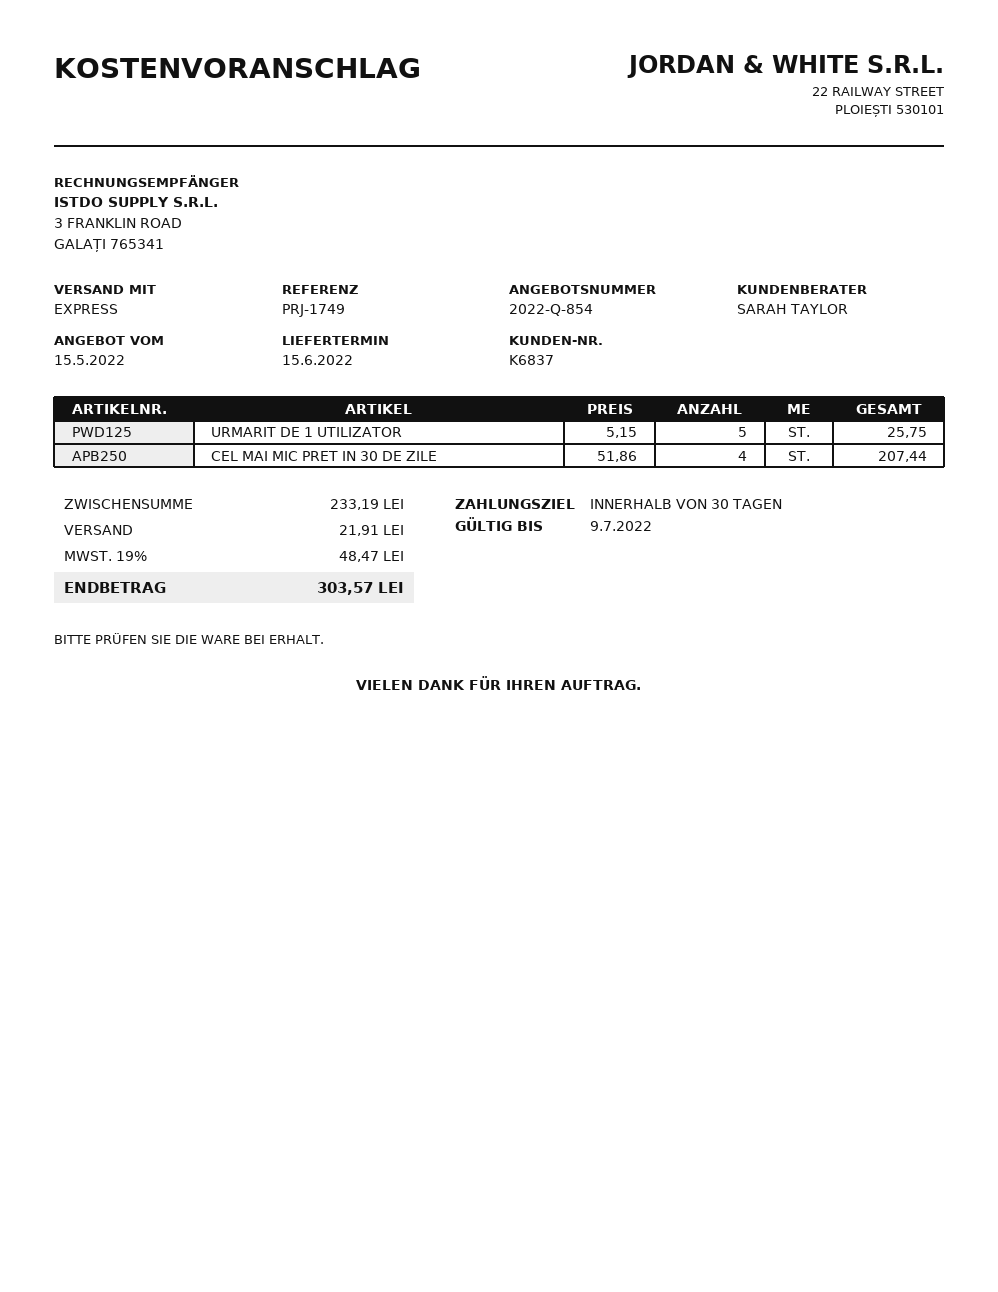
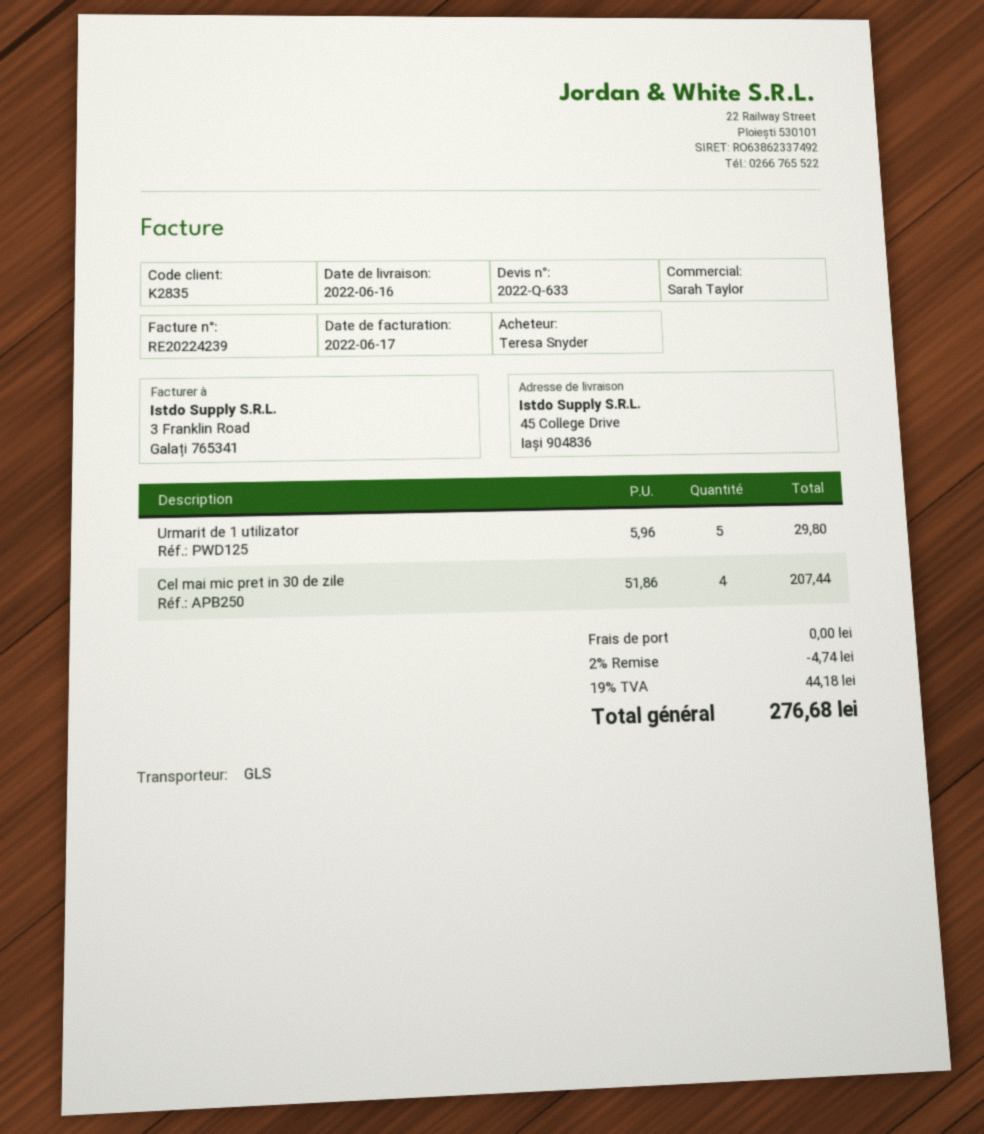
quote number: 2022-Q-854 -> 2022-Q-633
delivery date: 2022-06-15 -> 2022-06-16
customer number: K6837 -> K2835
shipping method: express -> GLS
URMARIT DE 1 UTILIZATOR: 5 x 5.15 = 25.75 -> 5 x 5.96 = 29.80
discount: none -> 2% = 4.74
shipping: 21.91 -> 0.00
tax: 19% = 48.47 -> 19% = 44.18
total: 303.57 -> 276.68

